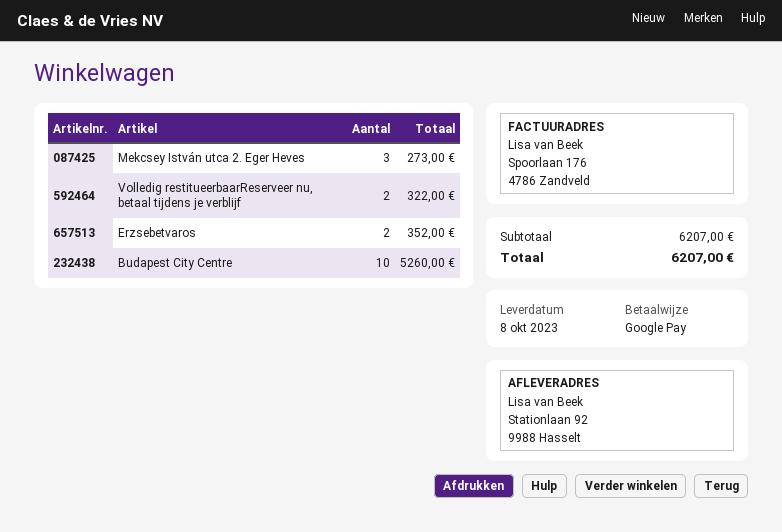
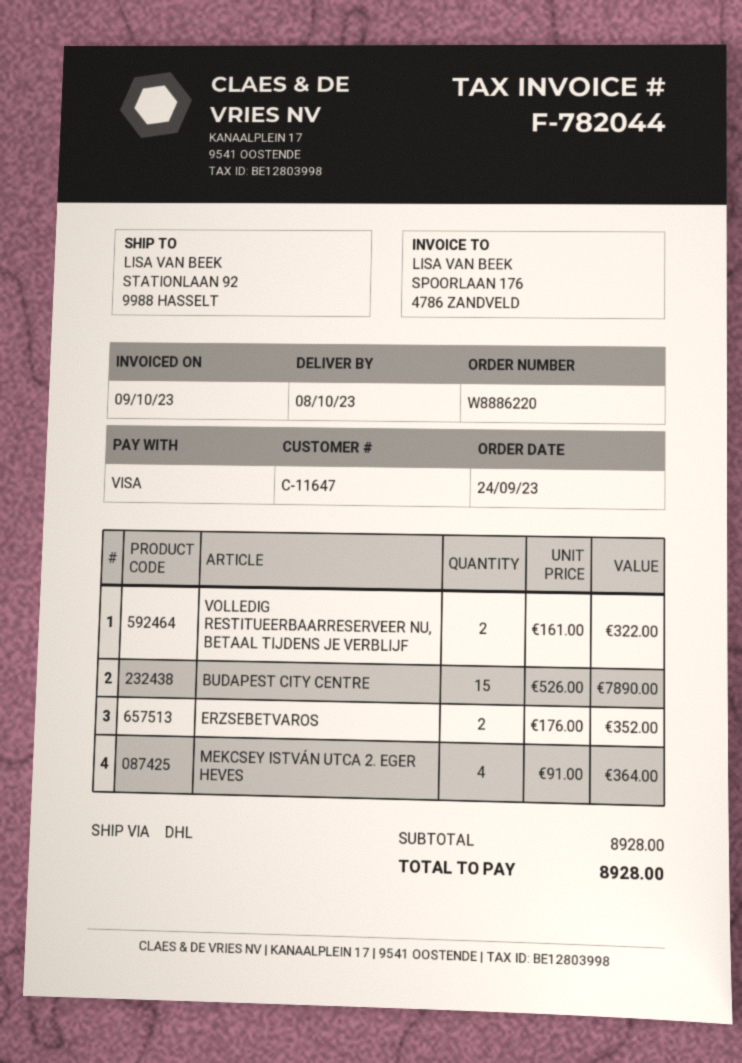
payment method: Google Pay -> Visa
Mekcsey István utca 2. Eger Heves: 3 for 273.00 -> 4 for 364.00
Budapest City Centre: 10 for 5260.00 -> 15 for 7890.00
subtotal: 6207.00 -> 8928.00
total: 6207.00 -> 8928.00

